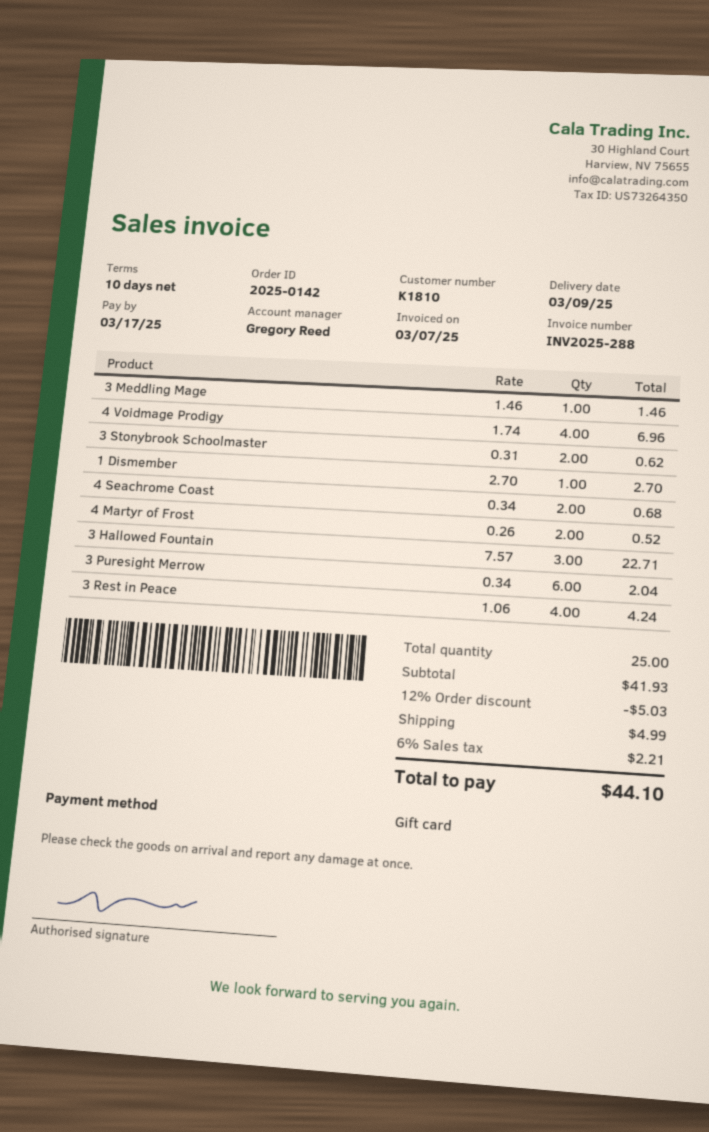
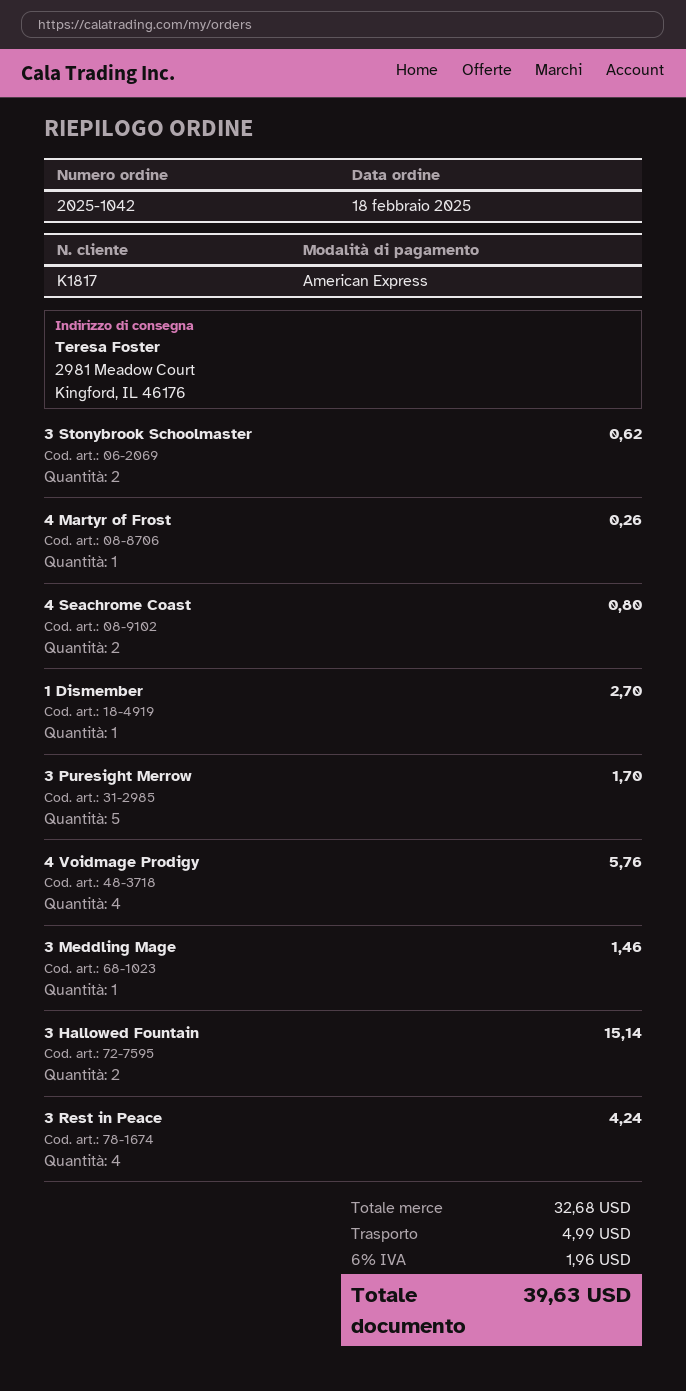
order number: 2025-0142 -> 2025-1042
customer number: K1810 -> K1817
payment method: gift card -> American Express
4 Voidmage Prodigy: 4 for 6.96 -> 4 for 5.76
4 Seachrome Coast: 2 for 0.68 -> 2 for 0.80
4 Martyr of Frost: 2 for 0.52 -> 1 for 0.26
3 Hallowed Fountain: 3 for 22.71 -> 2 for 15.14
3 Puresight Merrow: 6 for 2.04 -> 5 for 1.70
subtotal: 41.93 -> 32.68
discount: 12% = 5.03 -> none
tax: 6% = 2.21 -> 6% = 1.96
total: 44.10 -> 39.63

